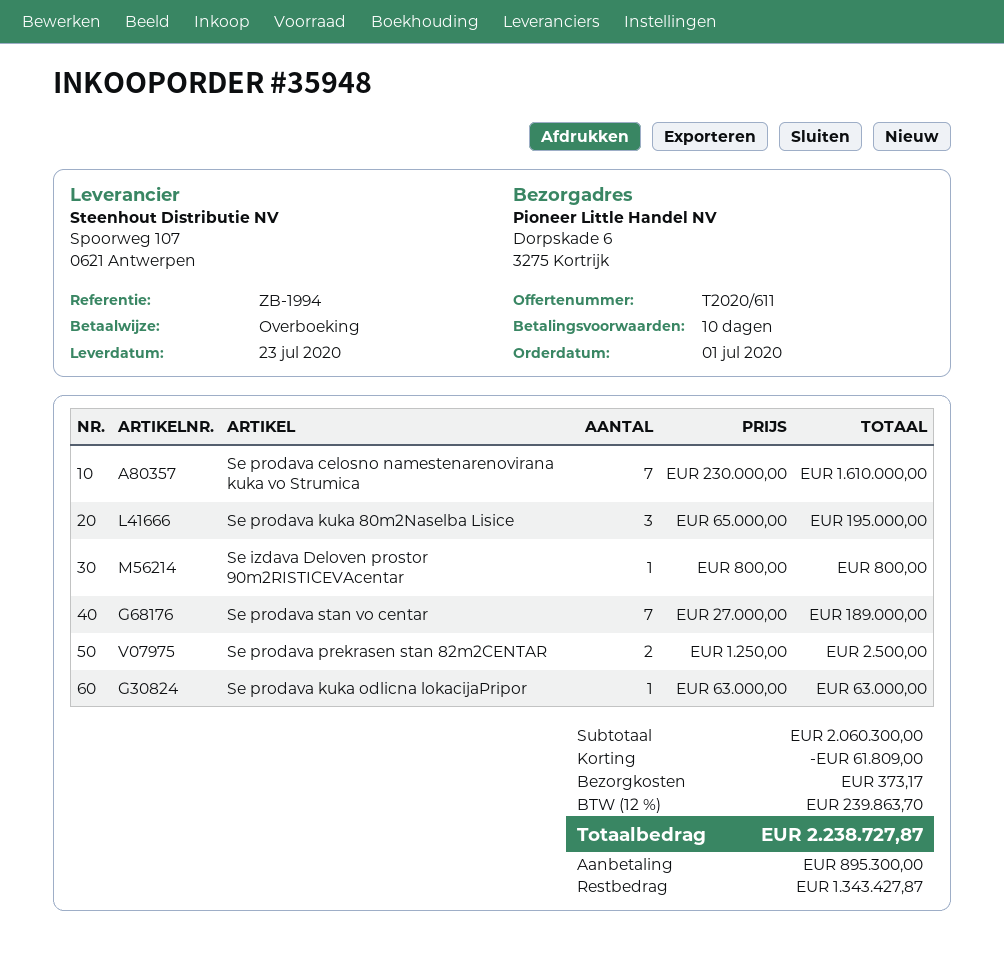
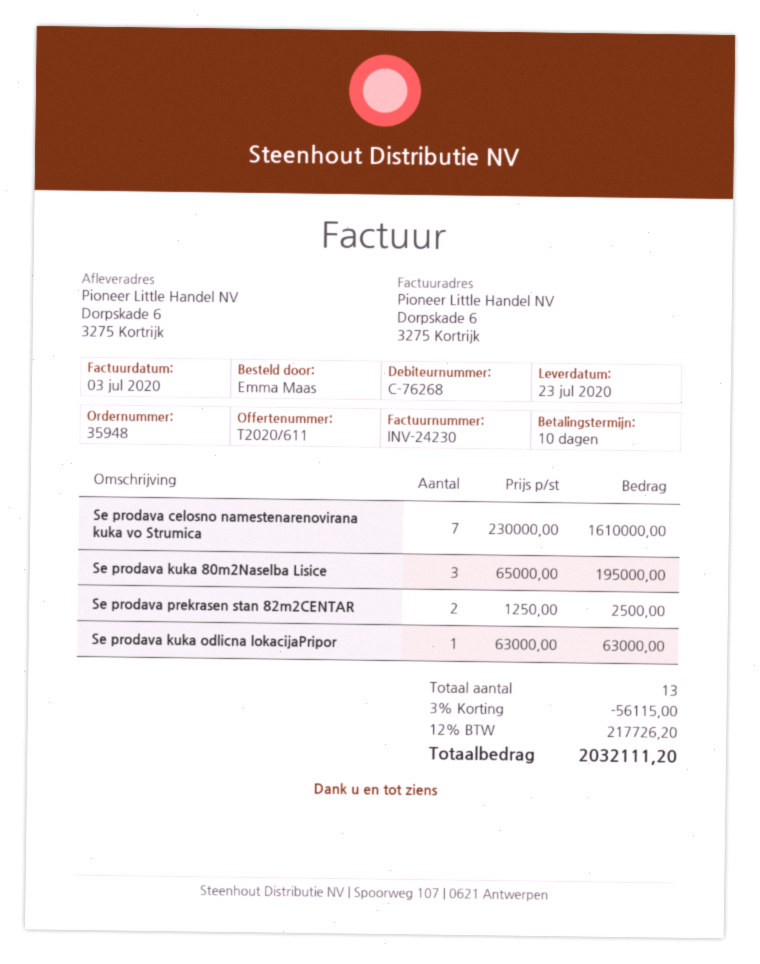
Se izdava Deloven prostor 90m2RISTICEVAcentar: 1 x 800.00 = 800.00 -> none
Se prodava stan vo centar: 7 x 27000.00 = 189000.00 -> none
discount: 61809.00 -> 56115.00
shipping: 373.17 -> none
tax: 12% = 239863.70 -> 12% = 217726.20
total: 2238727.87 -> 2032111.20

